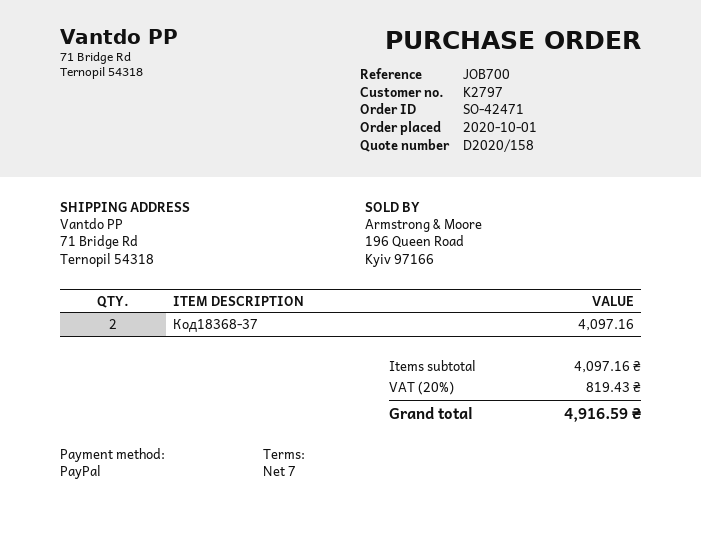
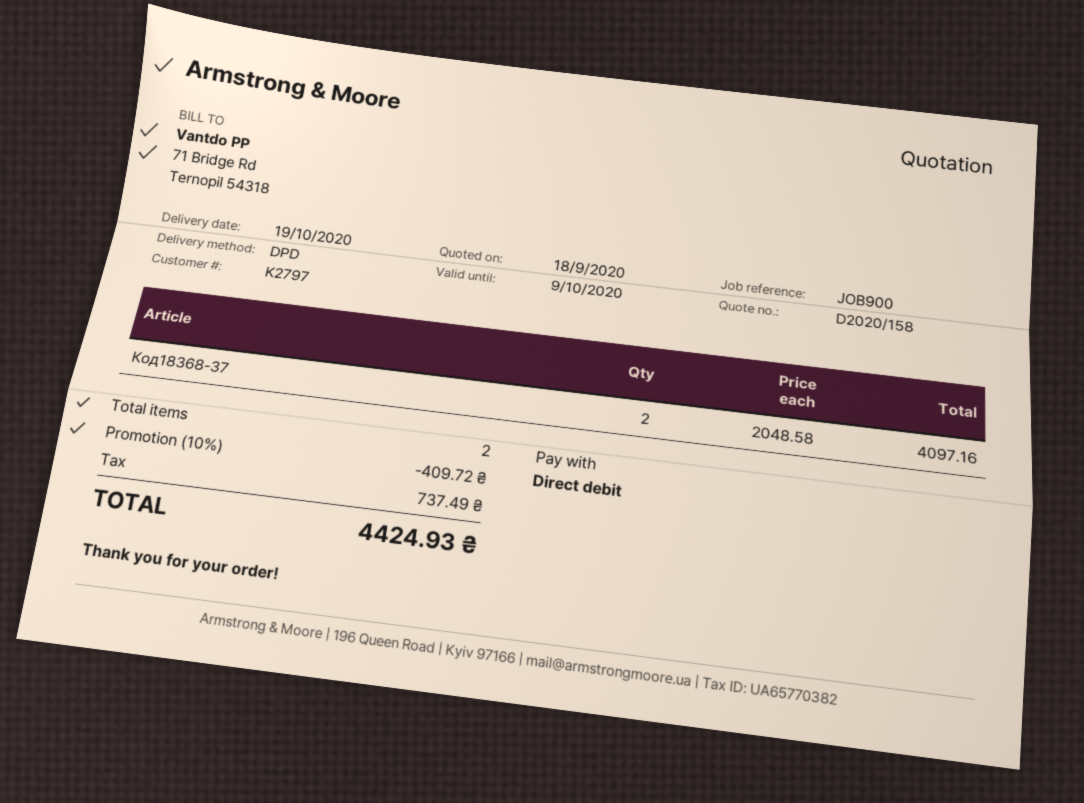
reference: JOB700 -> JOB900
payment method: PayPal -> direct debit
discount: none -> 10% = 409.72
tax: 819.43 -> 737.49
total: 4916.59 -> 4424.93

